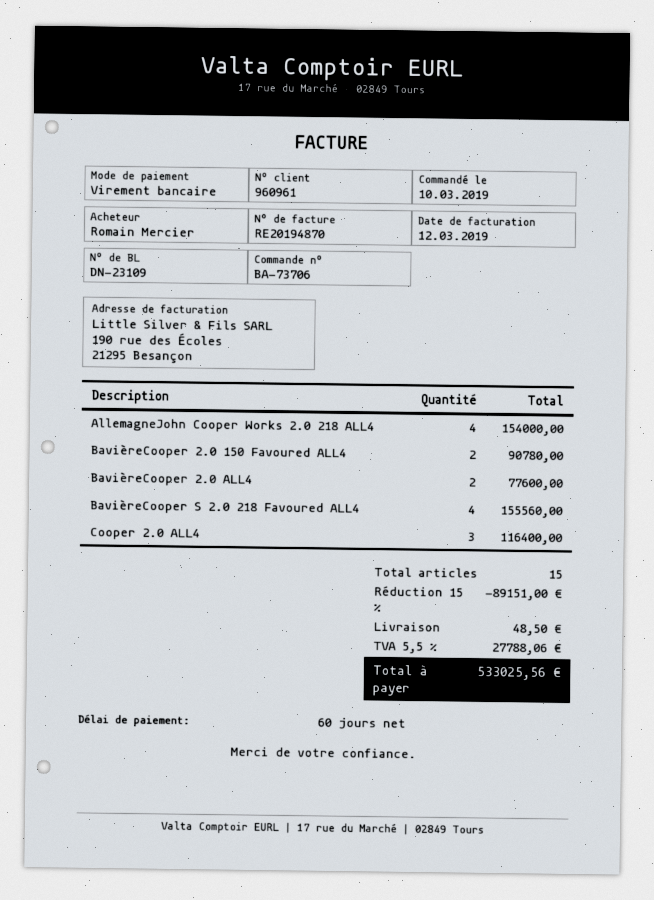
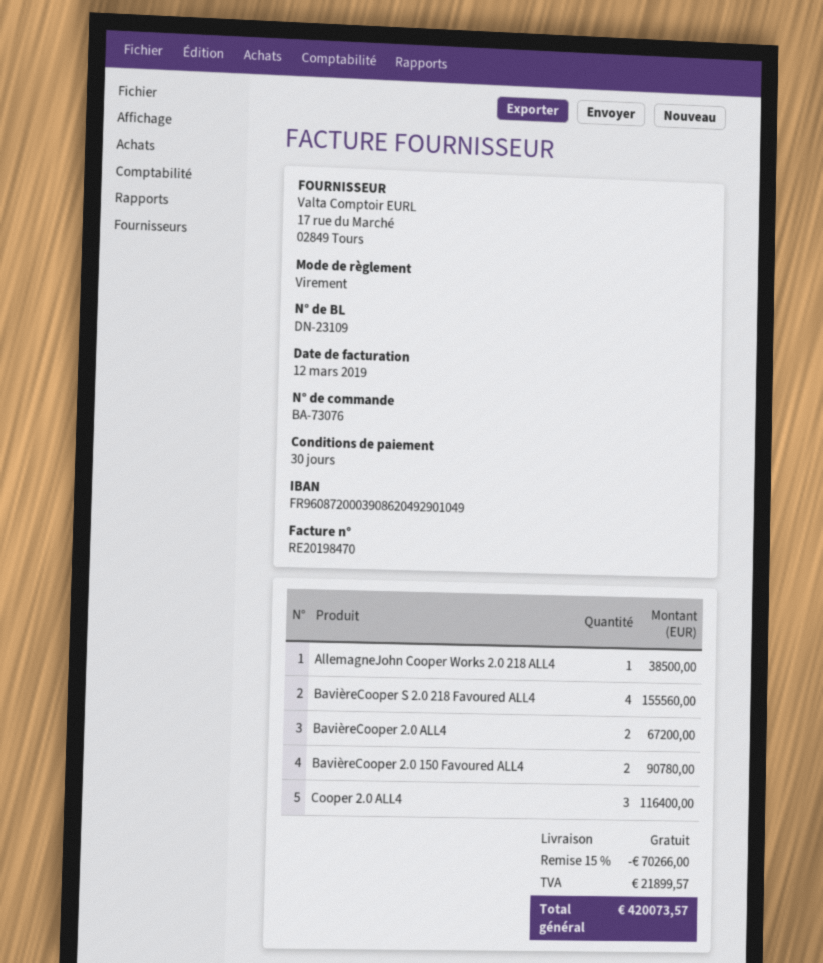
order number: BA-73706 -> BA-73076
invoice number: RE20194870 -> RE20198470
payment terms: 60 days -> 30 days
AllemagneJohn Cooper Works 2.0 218 ALL4: 4 for 154000.00 -> 1 for 38500.00
BavièreCooper 2.0 ALL4: 2 for 77600.00 -> 2 for 67200.00
discount: 15% = 89151.00 -> 15% = 70266.00
shipping: 48.50 -> 0.00
tax: 27788.06 -> 21899.57
total: 533025.56 -> 420073.57

